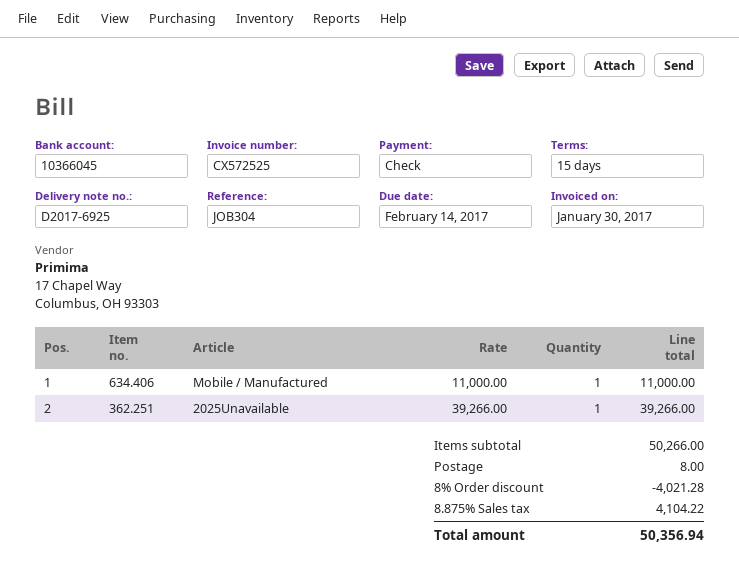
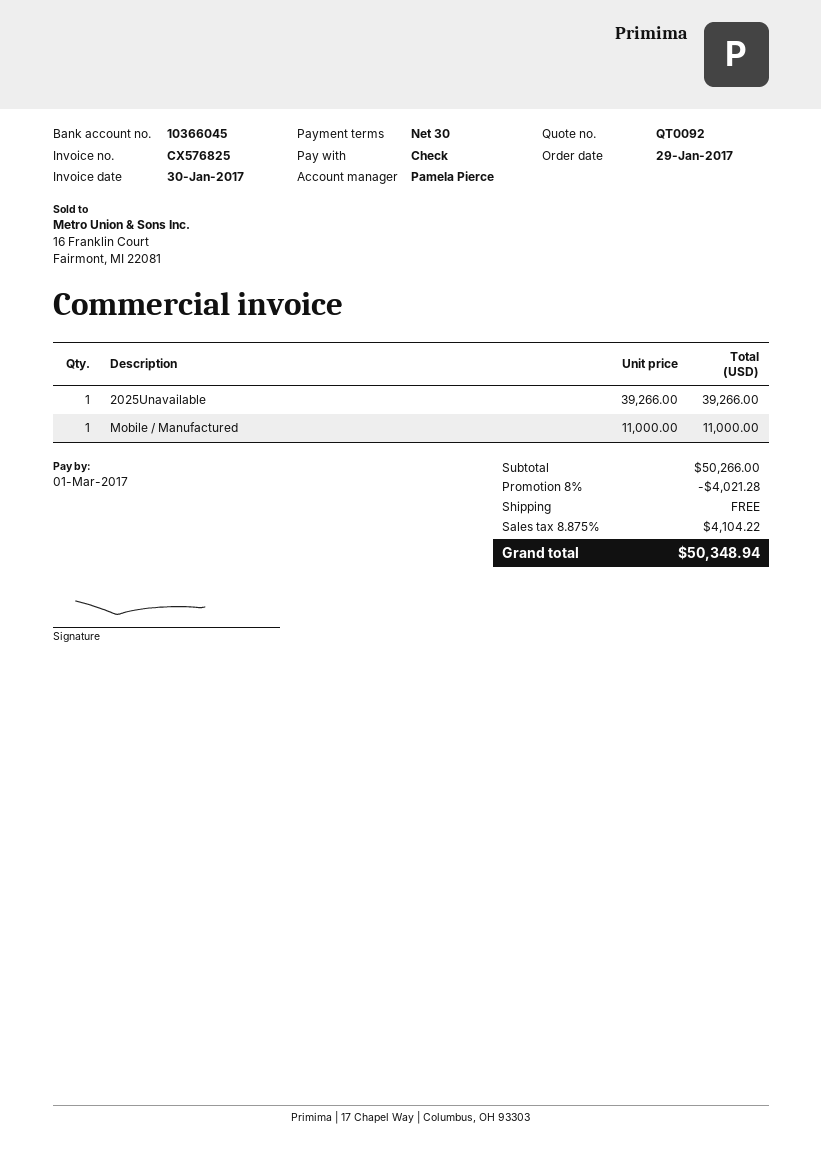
invoice number: CX572525 -> CX576825
payment terms: 15 days -> 30 days
due date: 2017-02-14 -> 2017-03-01
shipping: 8.00 -> 0.00
total: 50356.94 -> 50348.94

